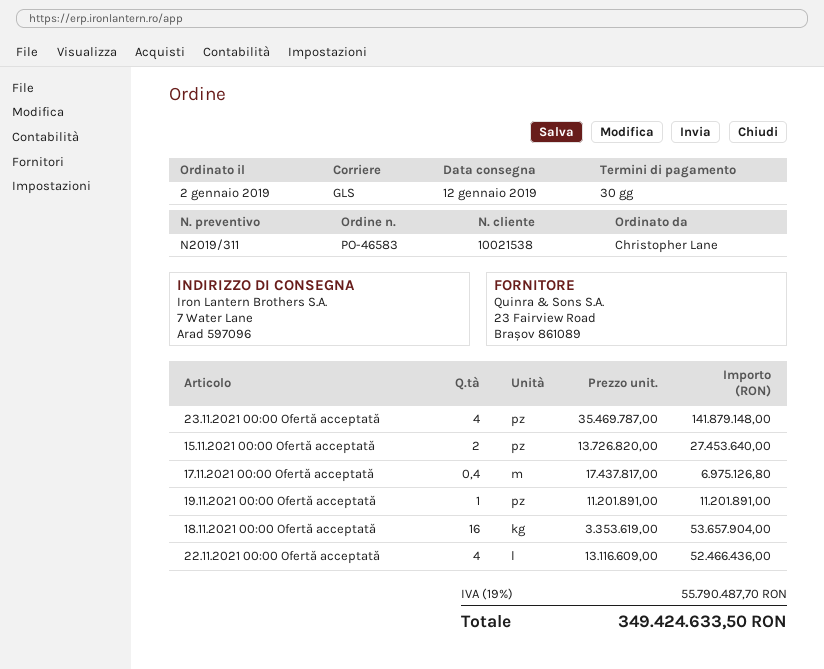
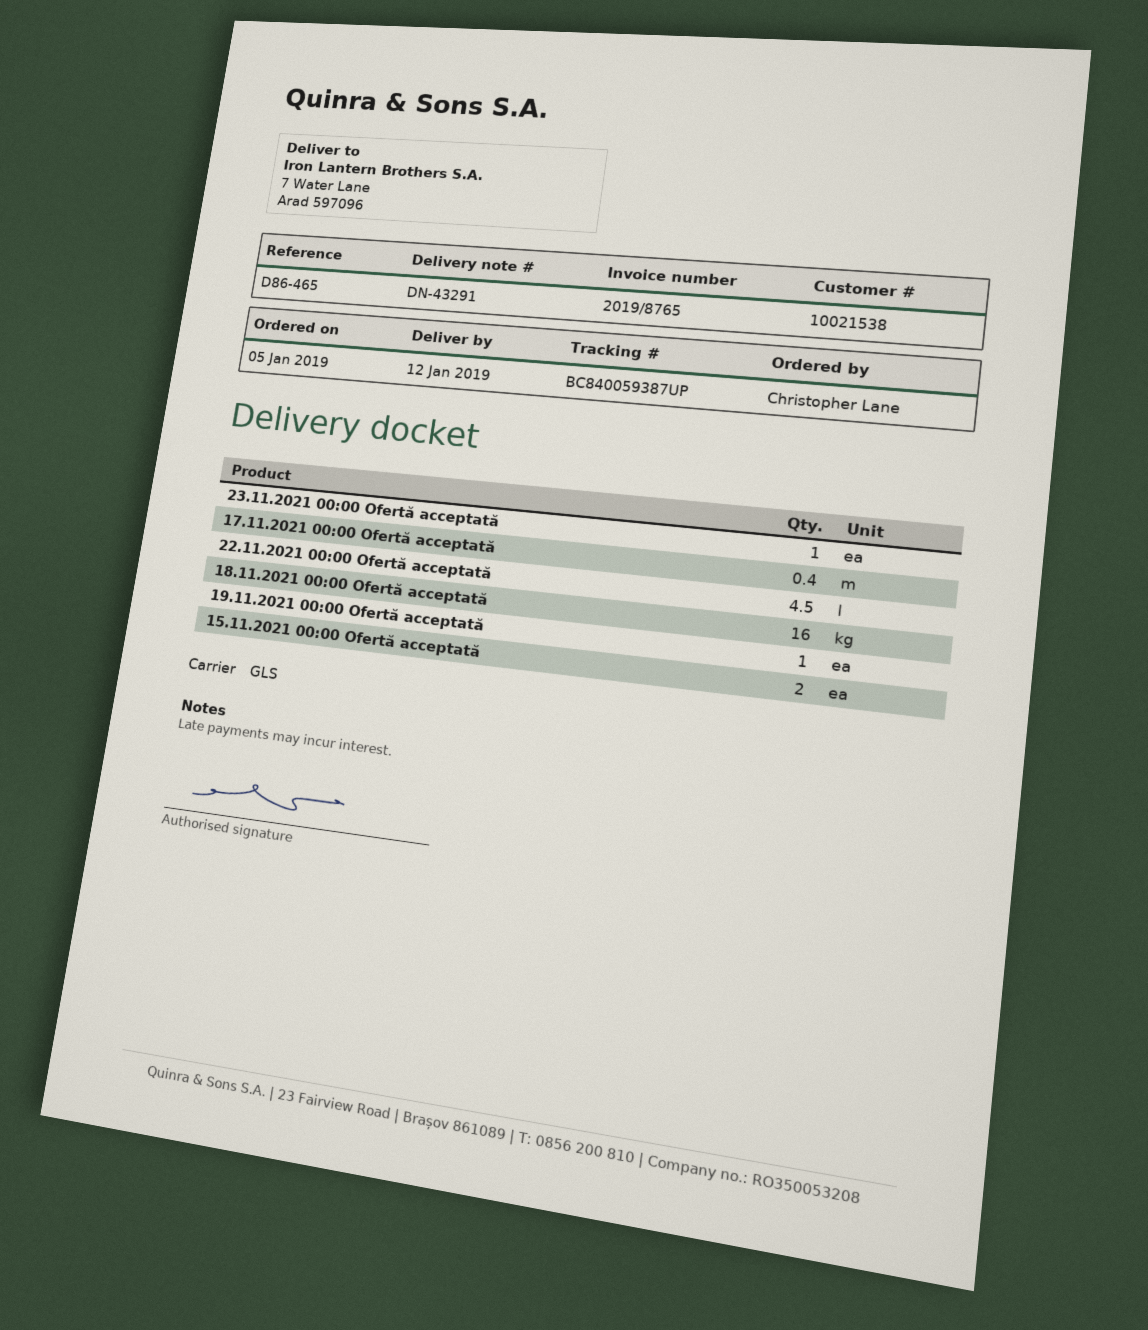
order date: 2019-01-02 -> 2019-01-05
23.11.2021 00:00 Ofertă acceptată: 4 -> 1
22.11.2021 00:00 Ofertă acceptată: 4 -> 4.5

